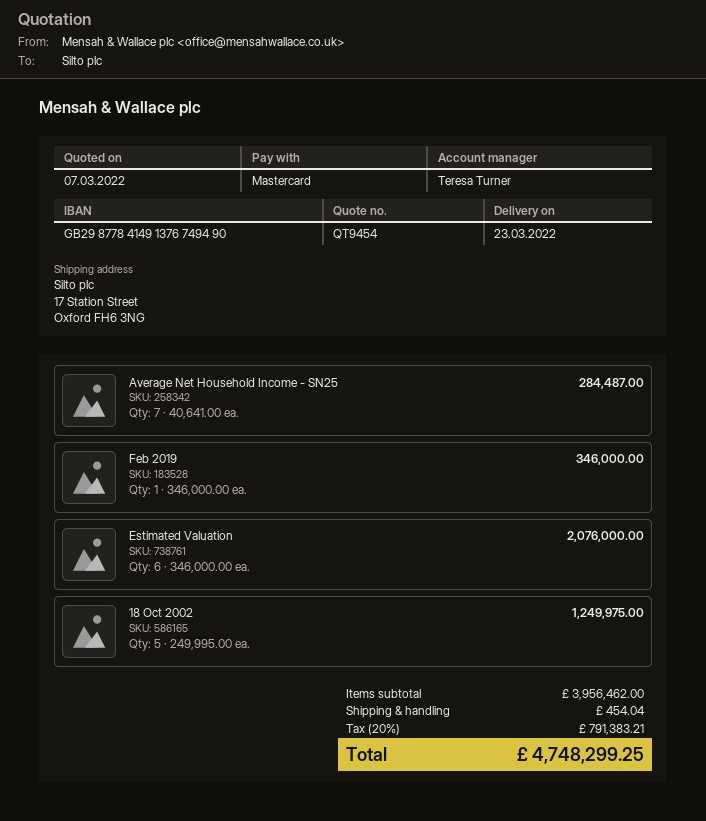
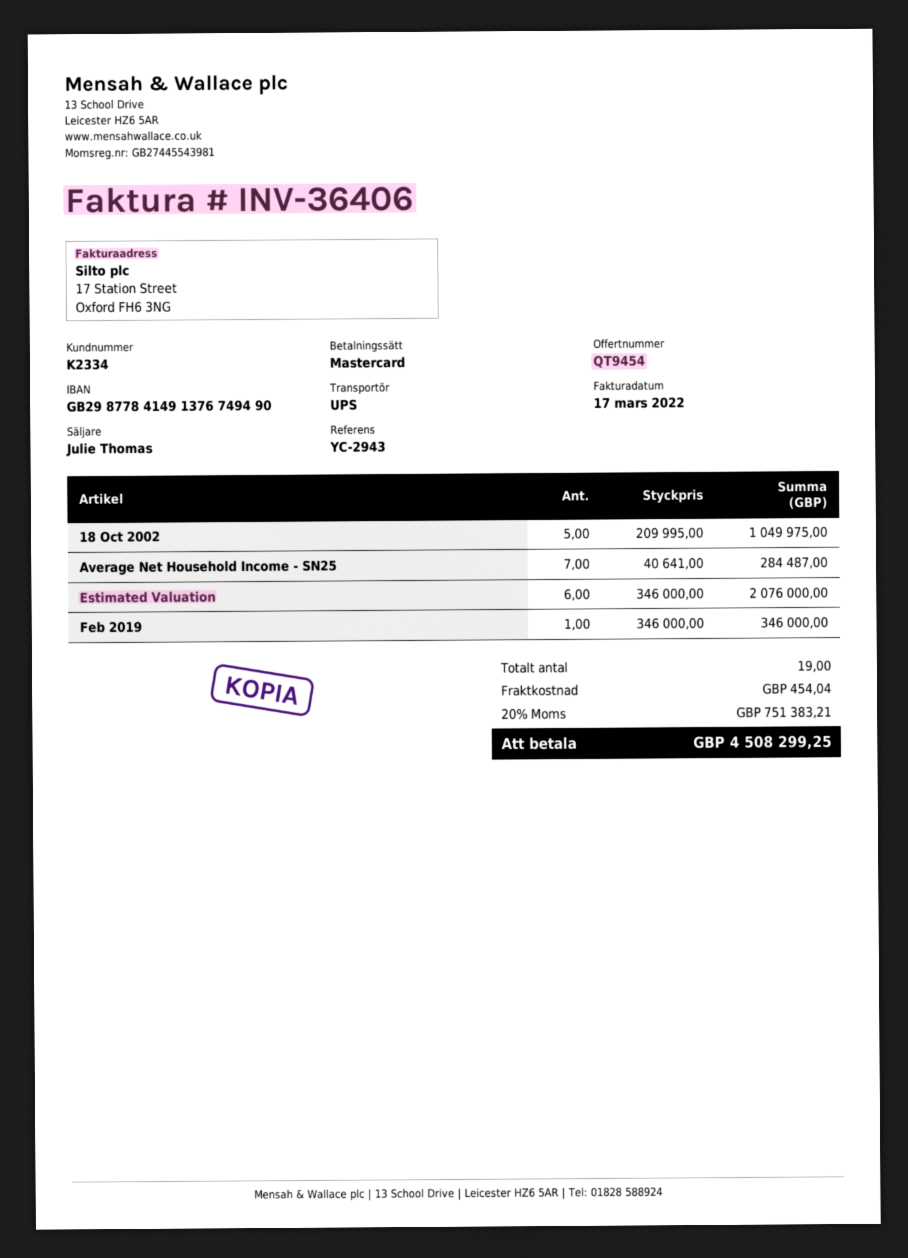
sales rep: Teresa Turner -> Julie Thomas
18 Oct 2002: 5 x 249995.00 = 1249975.00 -> 5 x 209995.00 = 1049975.00
tax: 20% = 791383.21 -> 20% = 751383.21
total: 4748299.25 -> 4508299.25

